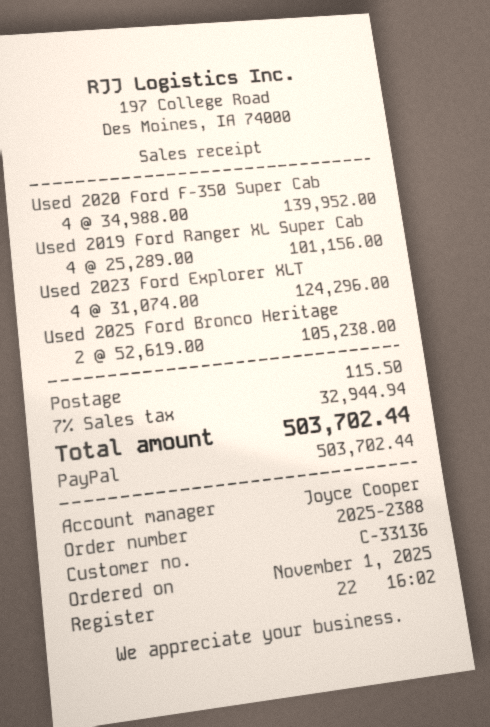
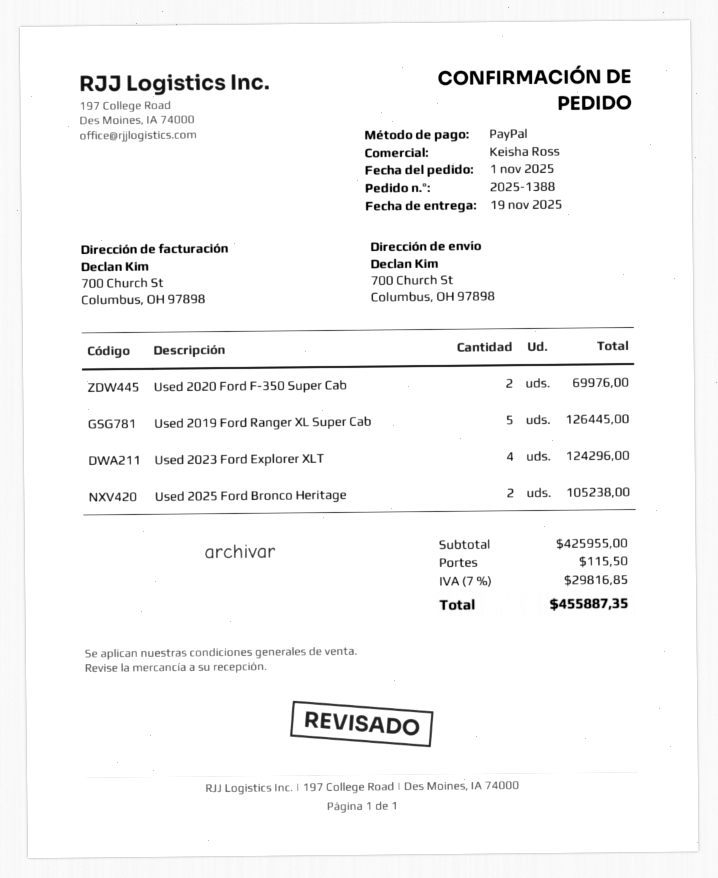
order number: 2025-2388 -> 2025-1388
sales rep: Joyce Cooper -> Keisha Ross
Used 2020 Ford F-350 Super Cab: 4 for 139952.00 -> 2 for 69976.00
Used 2019 Ford Ranger XL Super Cab: 4 for 101156.00 -> 5 for 126445.00
tax: 7% = 32944.94 -> 7% = 29816.85
total: 503702.44 -> 455887.35

